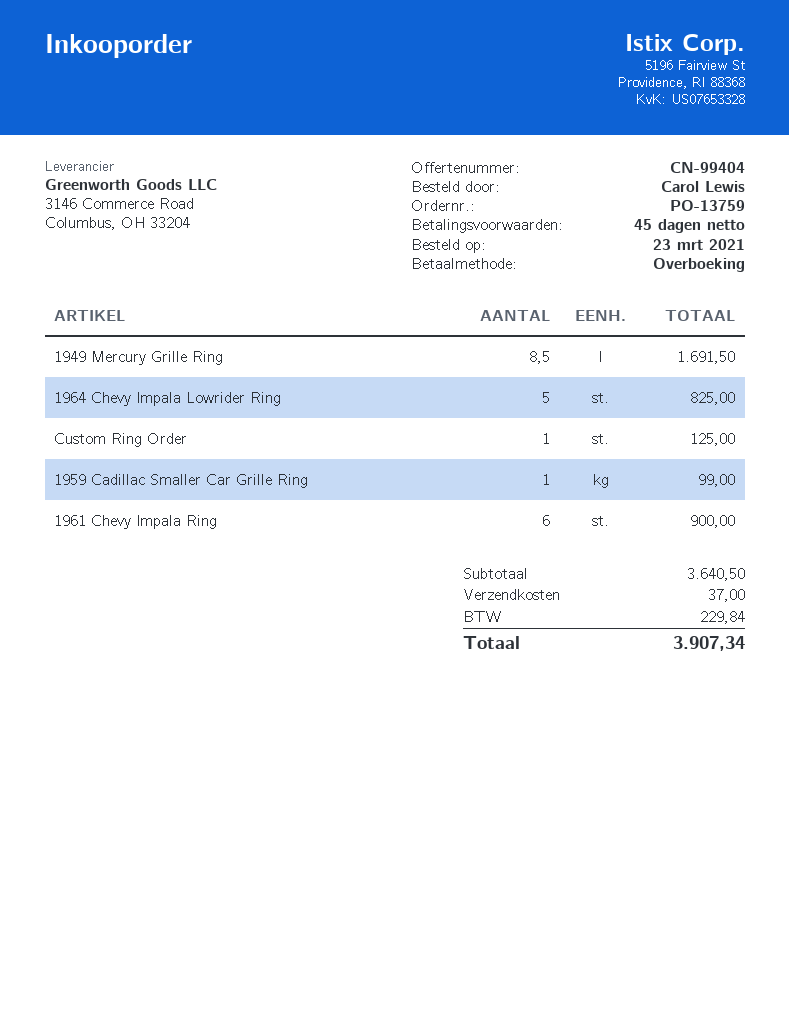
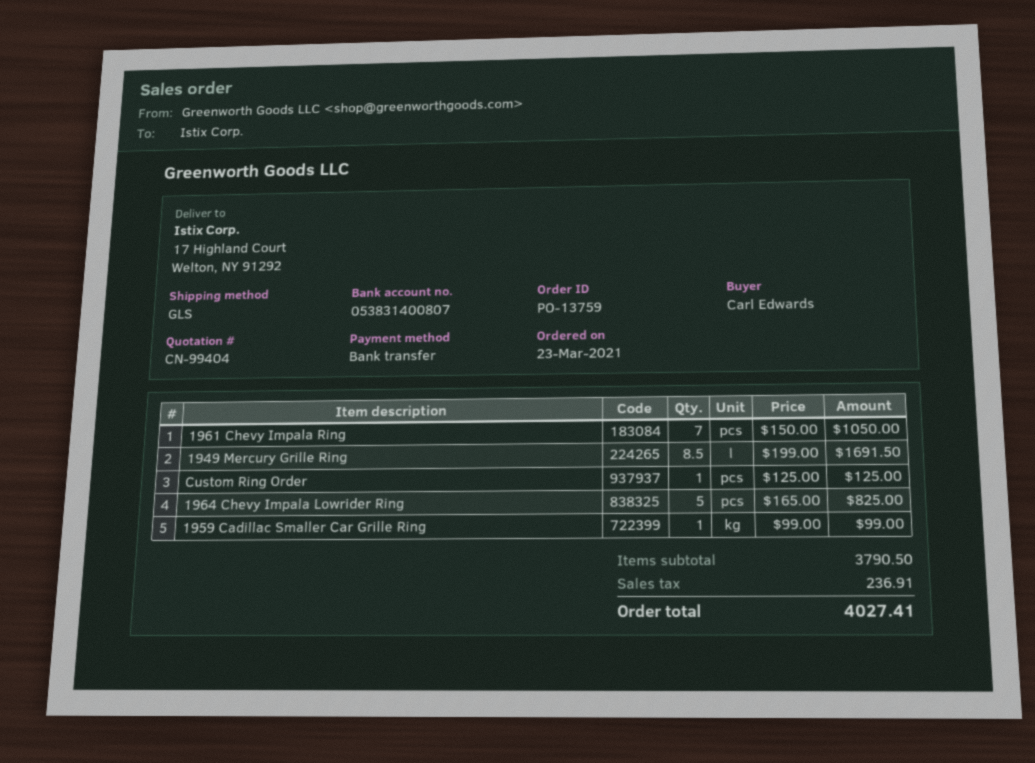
ordered by: Carol Lewis -> Carl Edwards
1961 Chevy Impala Ring: 6 for 900.00 -> 7 for 1050.00
subtotal: 3640.50 -> 3790.50
shipping: 37.00 -> none
tax: 229.84 -> 236.91
total: 3907.34 -> 4027.41

